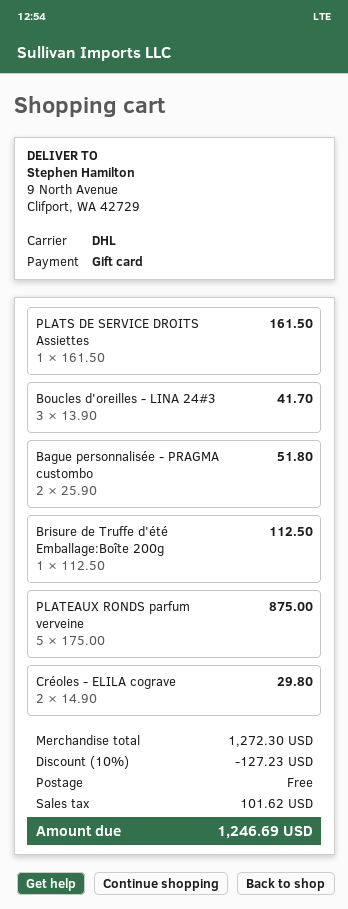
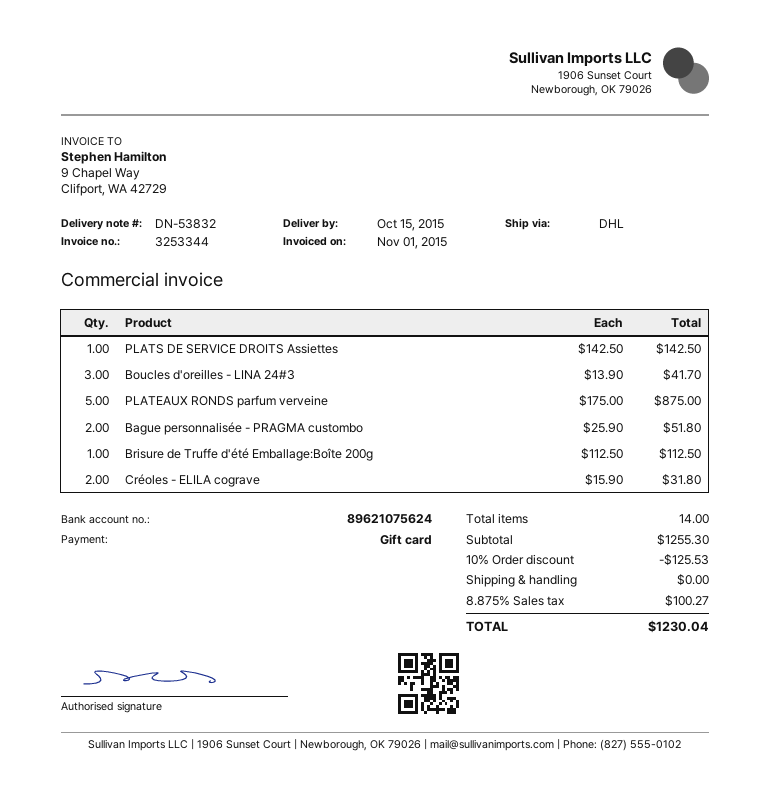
PLATS DE SERVICE DROITS Assiettes: 1 x 161.50 = 161.50 -> 1 x 142.50 = 142.50
Créoles - ELILA cograve: 2 x 14.90 = 29.80 -> 2 x 15.90 = 31.80
subtotal: 1272.30 -> 1255.30
discount: 10% = 127.23 -> 10% = 125.53
tax: 101.62 -> 100.27
total: 1246.69 -> 1230.04

